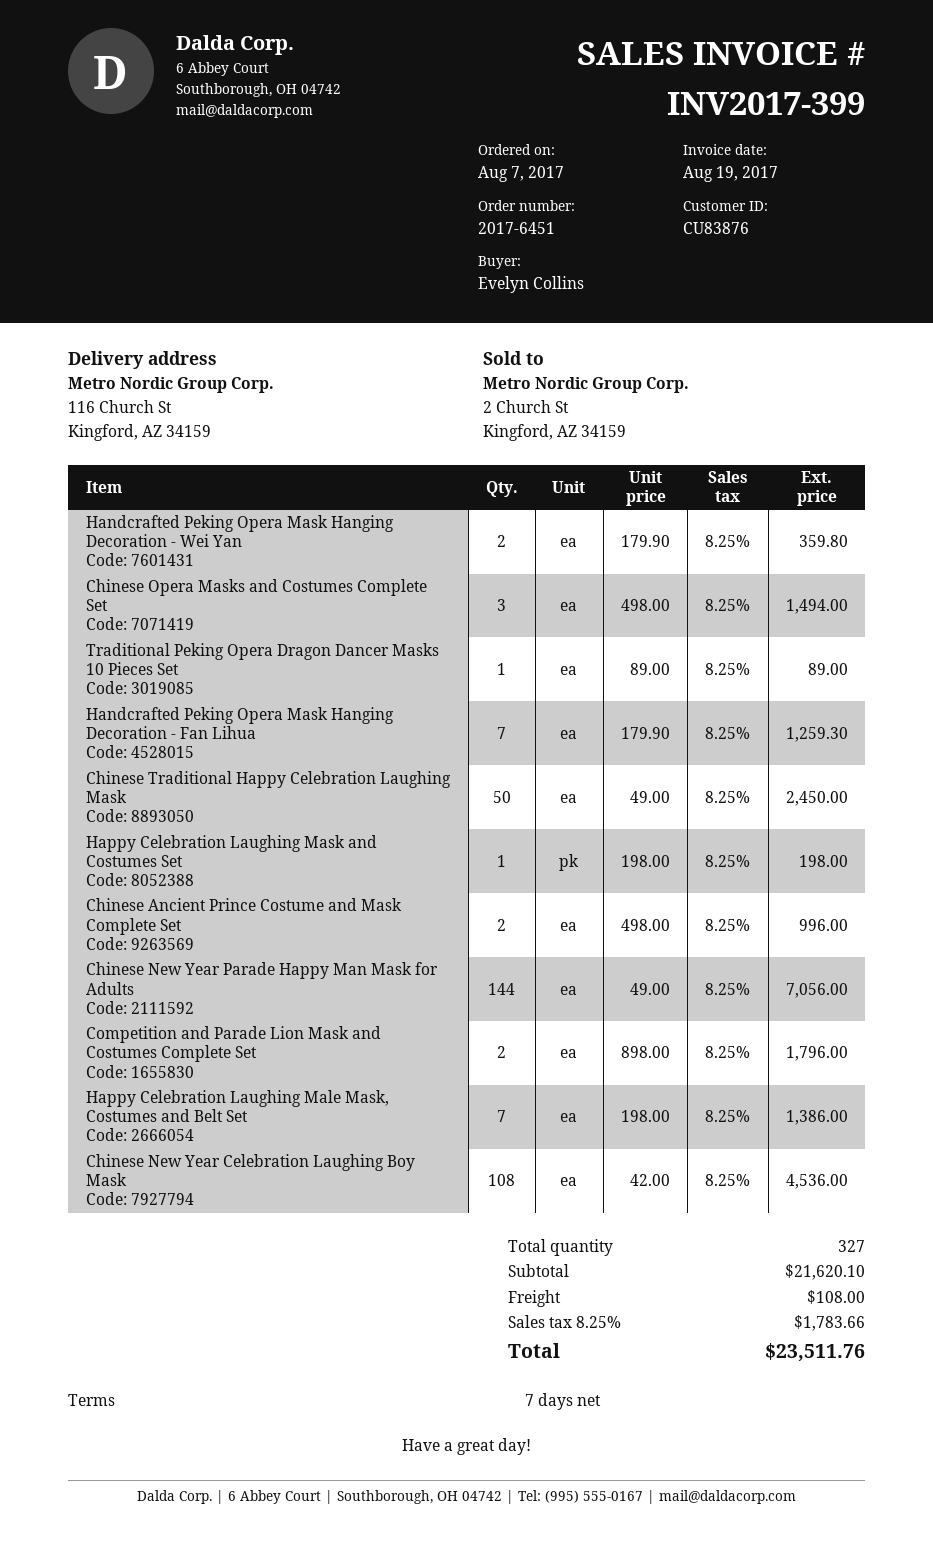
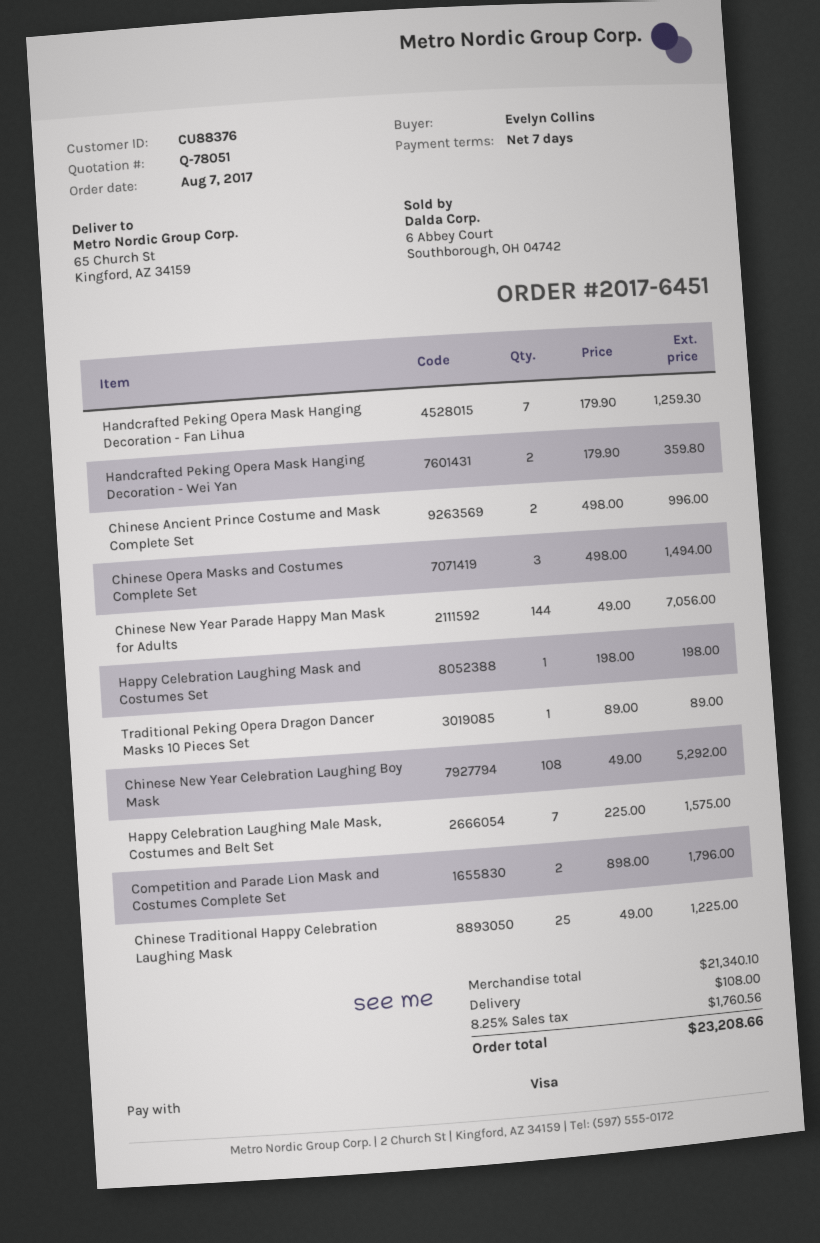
customer number: CU83876 -> CU88376
ship to: 116 Church St, Kingford, AZ 34159 -> 65 Church St, Kingford, AZ 34159
Chinese Traditional Happy Celebration Laughing Mask: 50 x 49.00 = 2450.00 -> 25 x 49.00 = 1225.00
Happy Celebration Laughing Male Mask, Costumes and Belt Set: 7 x 198.00 = 1386.00 -> 7 x 225.00 = 1575.00
Chinese New Year Celebration Laughing Boy Mask: 108 x 42.00 = 4536.00 -> 108 x 49.00 = 5292.00
subtotal: 21620.10 -> 21340.10
tax: 8.25% = 1783.66 -> 8.25% = 1760.56
total: 23511.76 -> 23208.66

